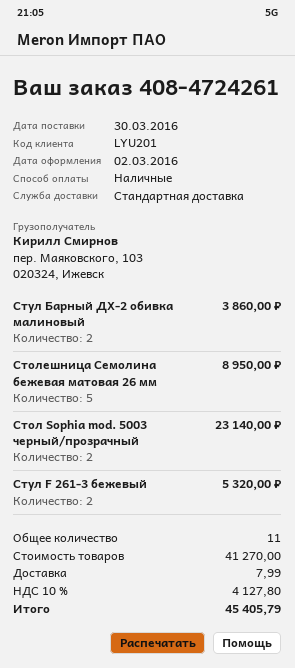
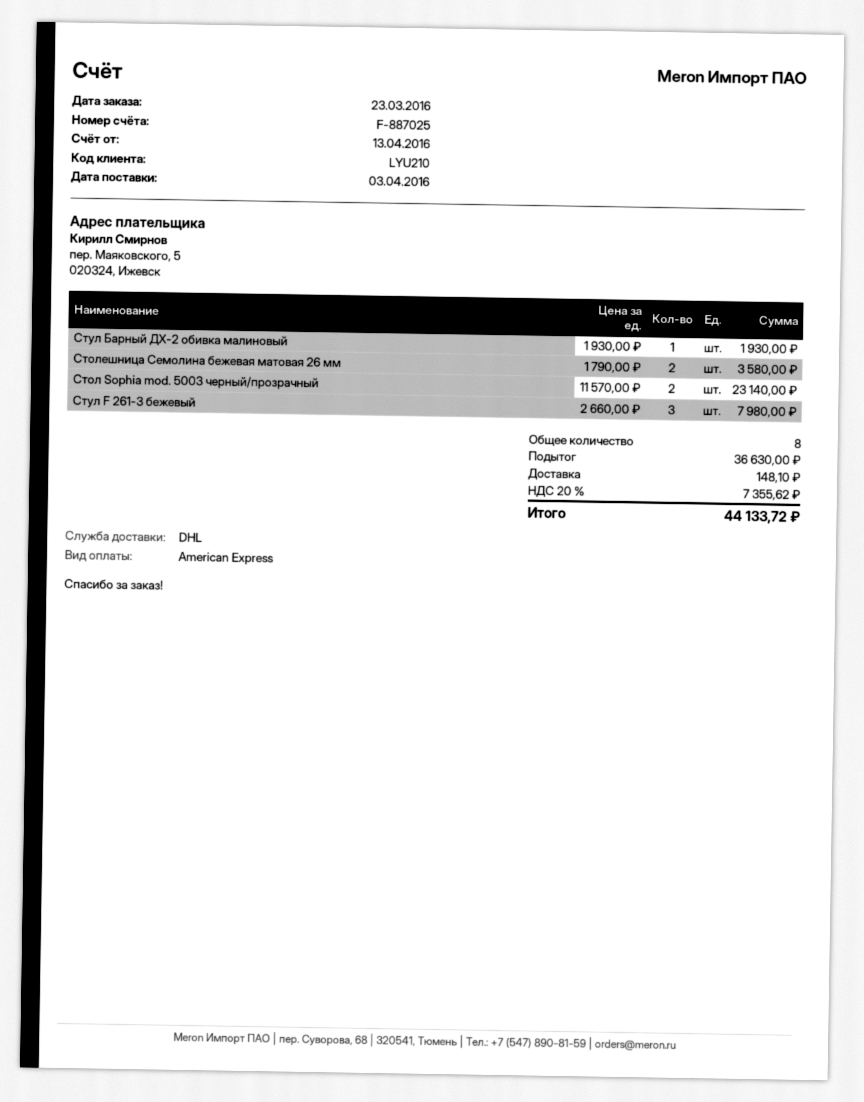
order date: 2016-03-02 -> 2016-03-23
delivery date: 2016-03-30 -> 2016-04-03
customer number: LYU201 -> LYU210
payment method: cash -> American Express
shipping method: standard -> DHL
Стул Барный ДХ-2 обивка малиновый: 2 for 3860.00 -> 1 for 1930.00
Столешница Семолина бежевая матовая 26 мм: 5 for 8950.00 -> 2 for 3580.00
Стул F 261-3 бежевый: 2 for 5320.00 -> 3 for 7980.00
total quantity: 11 -> 8
subtotal: 41270.00 -> 36630.00
shipping: 7.99 -> 148.10
tax: 10% = 4127.80 -> 20% = 7355.62
total: 45405.79 -> 44133.72

